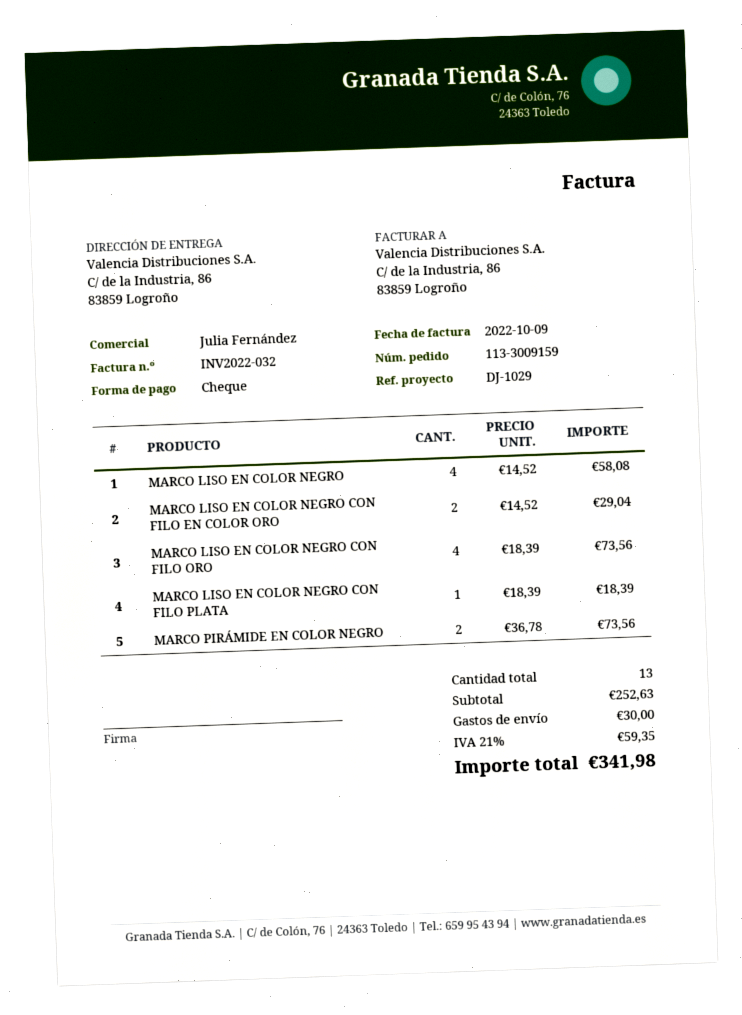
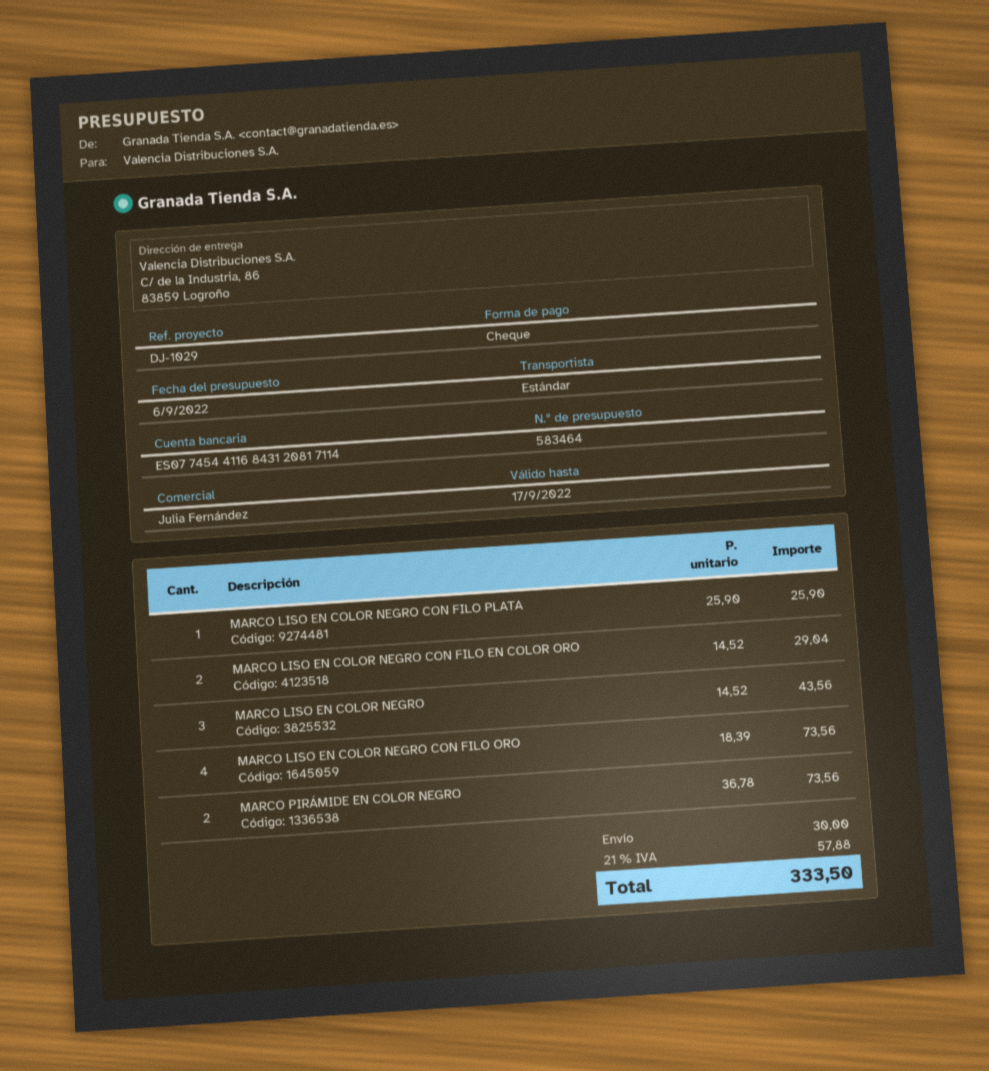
MARCO LISO EN COLOR NEGRO: 4 x 14.52 = 58.08 -> 3 x 14.52 = 43.56
MARCO LISO EN COLOR NEGRO CON FILO PLATA: 1 x 18.39 = 18.39 -> 1 x 25.90 = 25.90
tax: 21% = 59.35 -> 21% = 57.88
total: 341.98 -> 333.50

